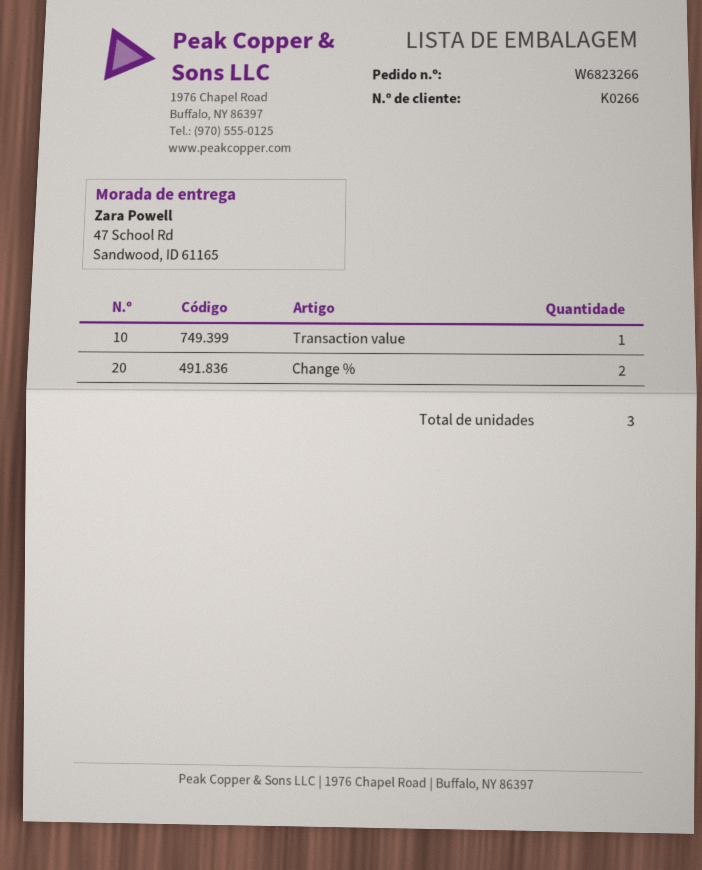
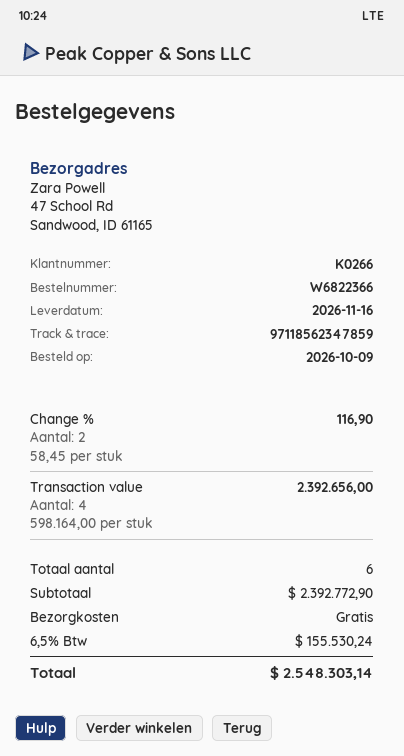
order number: W6823266 -> W6822366
Transaction value: 1 -> 4
total quantity: 3 -> 6

